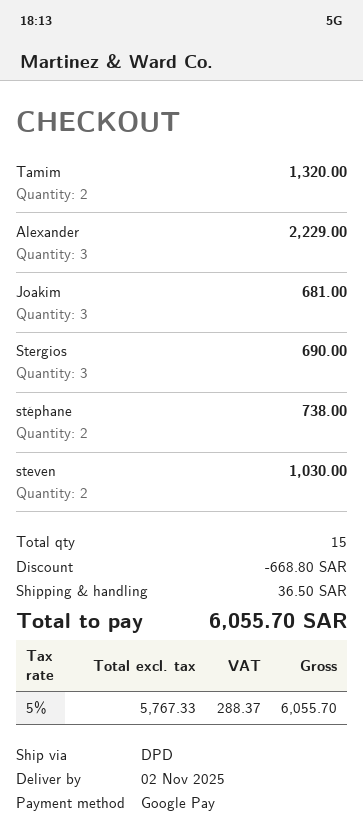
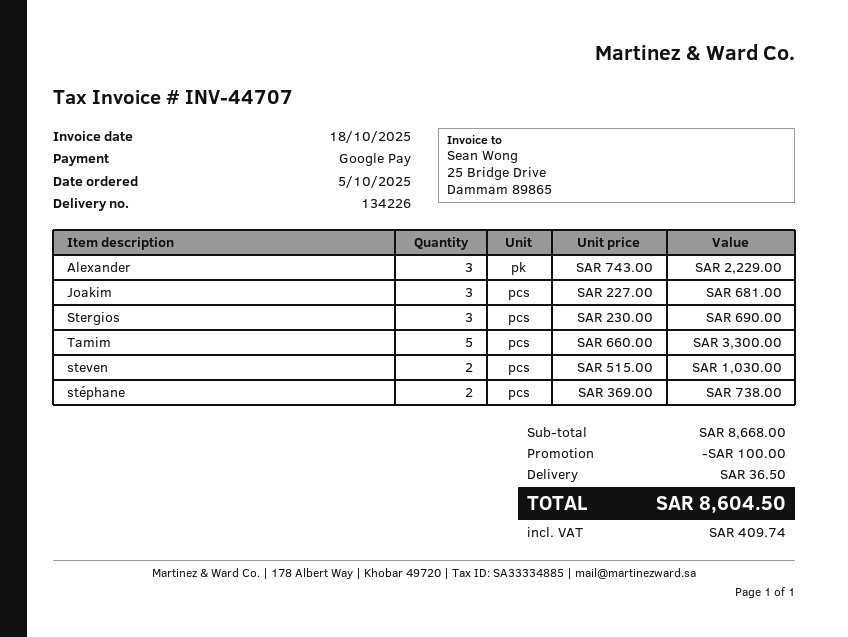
Tamim: 2 for 1320.00 -> 5 for 3300.00
discount: 668.80 -> 100.00
tax: 288.37 -> 409.74
total: 6055.70 -> 8604.50

